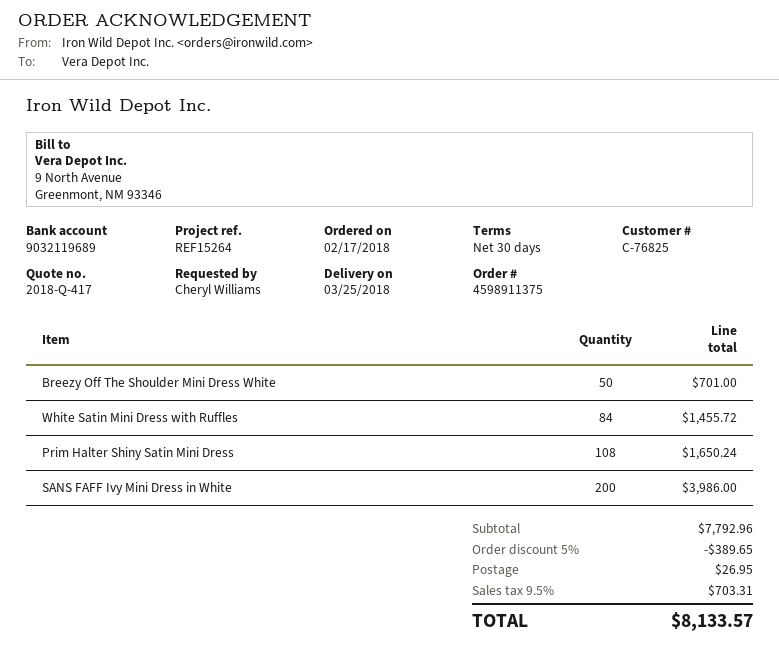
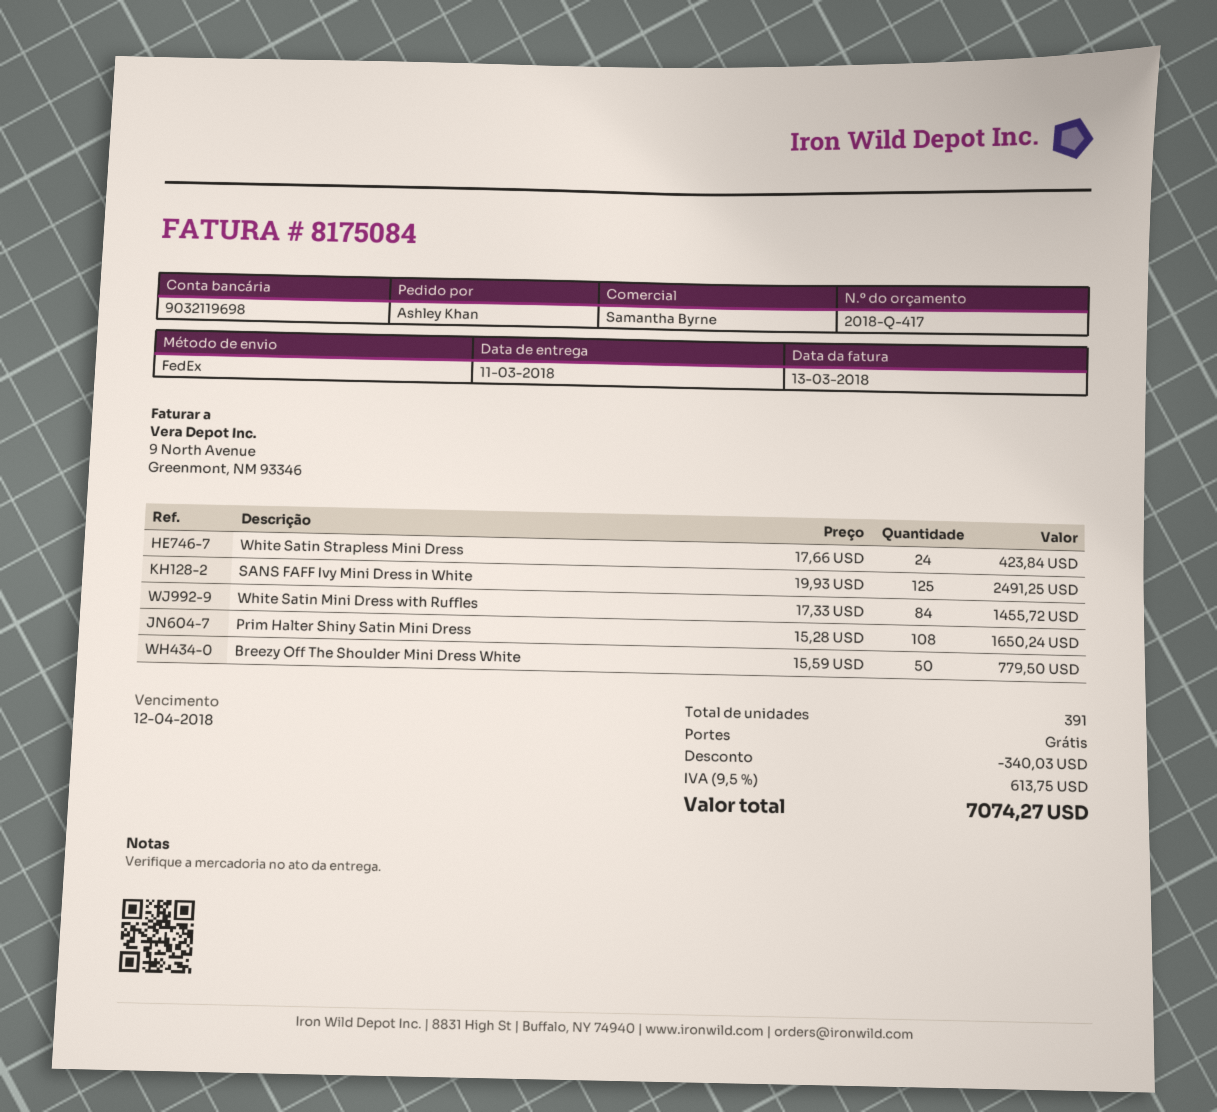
delivery date: 2018-03-25 -> 2018-03-11
ordered by: Cheryl Williams -> Ashley Khan
bank account: 9032119689 -> 9032119698
Breezy Off The Shoulder Mini Dress White: 50 for 701.00 -> 50 for 779.50
SANS FAFF Ivy Mini Dress in White: 200 for 3986.00 -> 125 for 2491.25
White Satin Strapless Mini Dress: none -> 24 for 423.84
discount: 389.65 -> 340.03
shipping: 26.95 -> 0.00
tax: 9.5% = 703.31 -> 9.5% = 613.75
total: 8133.57 -> 7074.27

